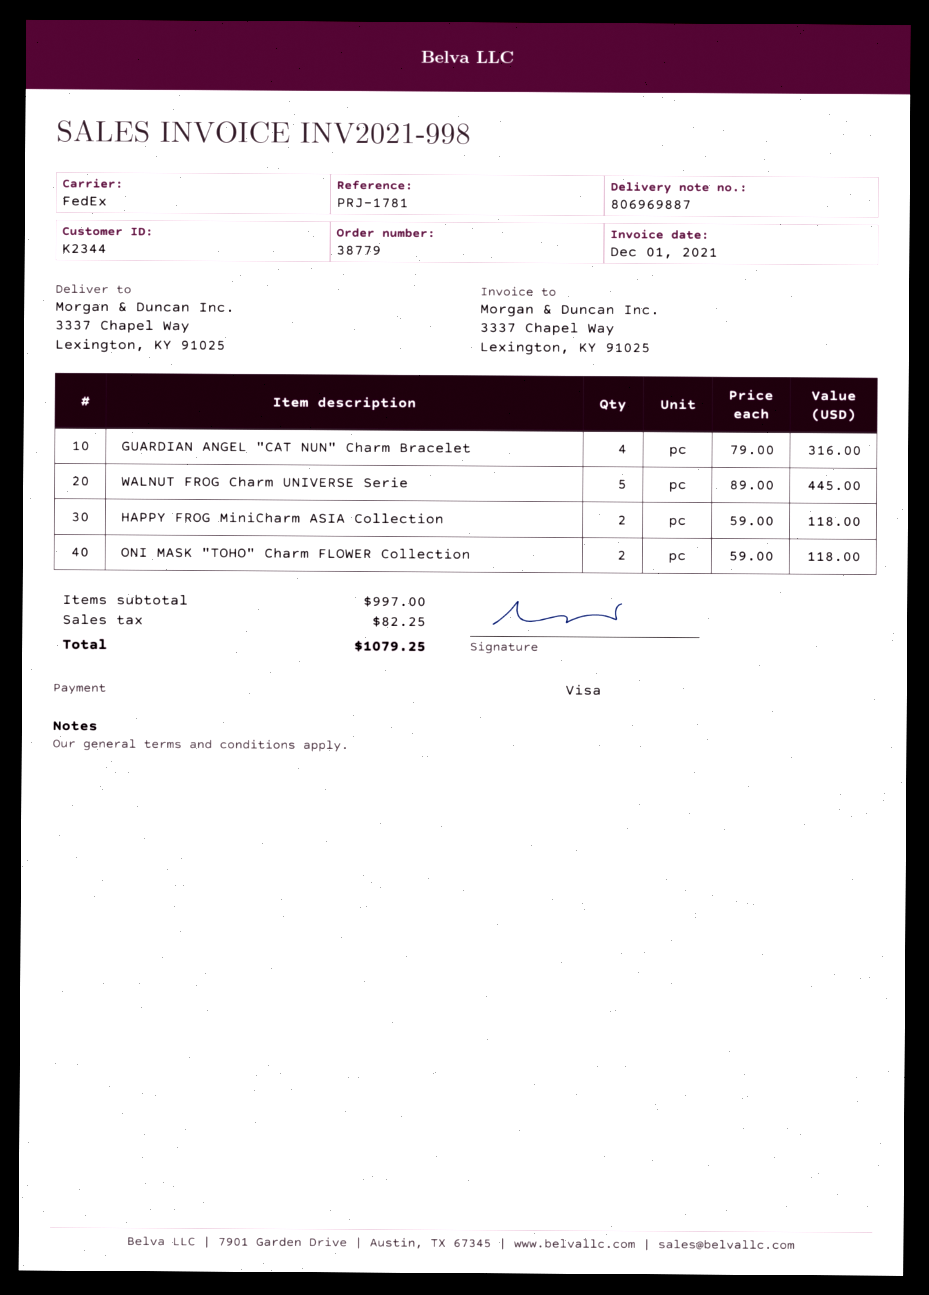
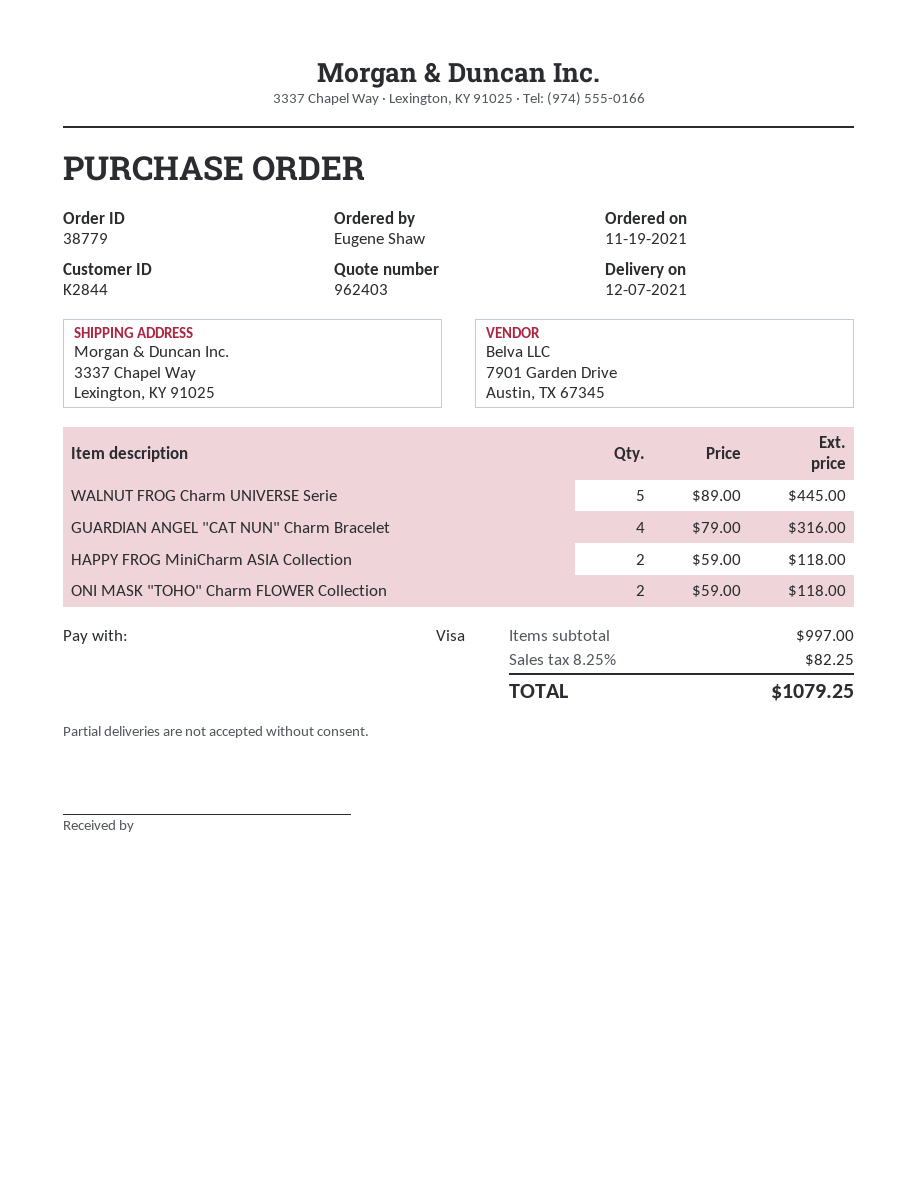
customer number: K2344 -> K2844

